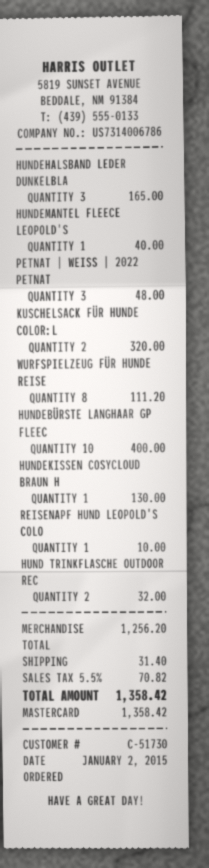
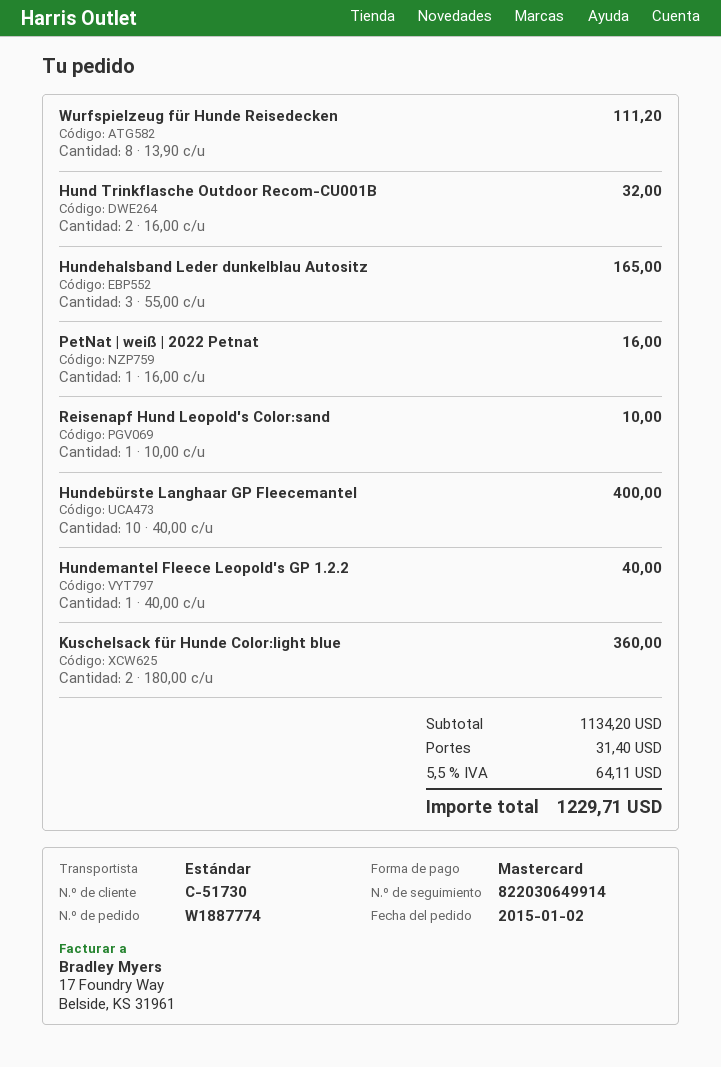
PETNAT | WEISS | 2022 PETNAT: 3 for 48.00 -> 1 for 16.00
KUSCHELSACK FÜR HUNDE COLOR:L: 2 for 320.00 -> 2 for 360.00
HUNDEKISSEN COSYCLOUD BRAUN H: 1 for 130.00 -> none
subtotal: 1256.20 -> 1134.20
tax: 5.5% = 70.82 -> 5.5% = 64.11
total: 1358.42 -> 1229.71

